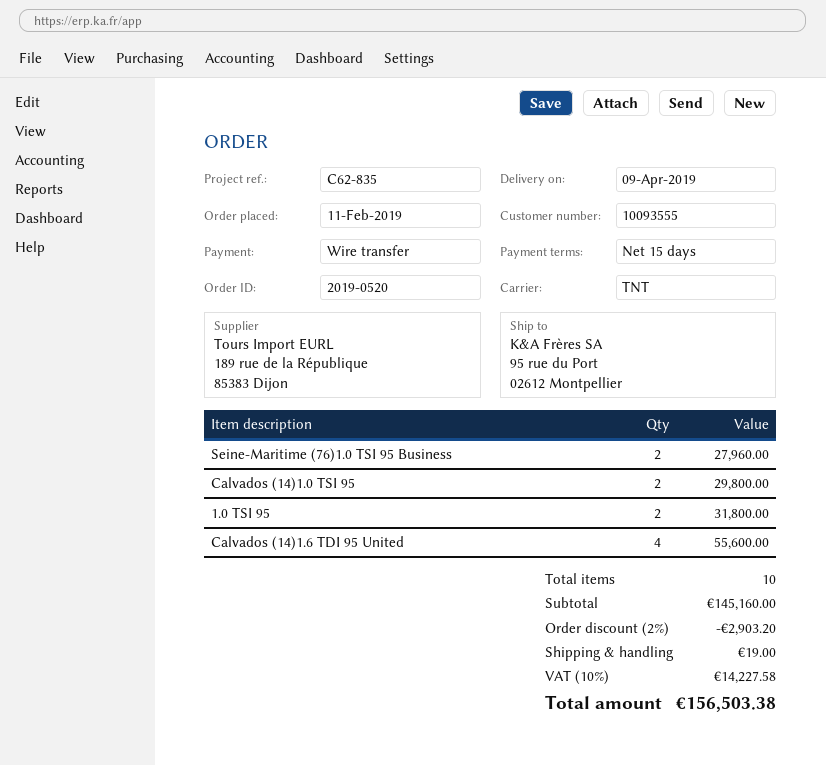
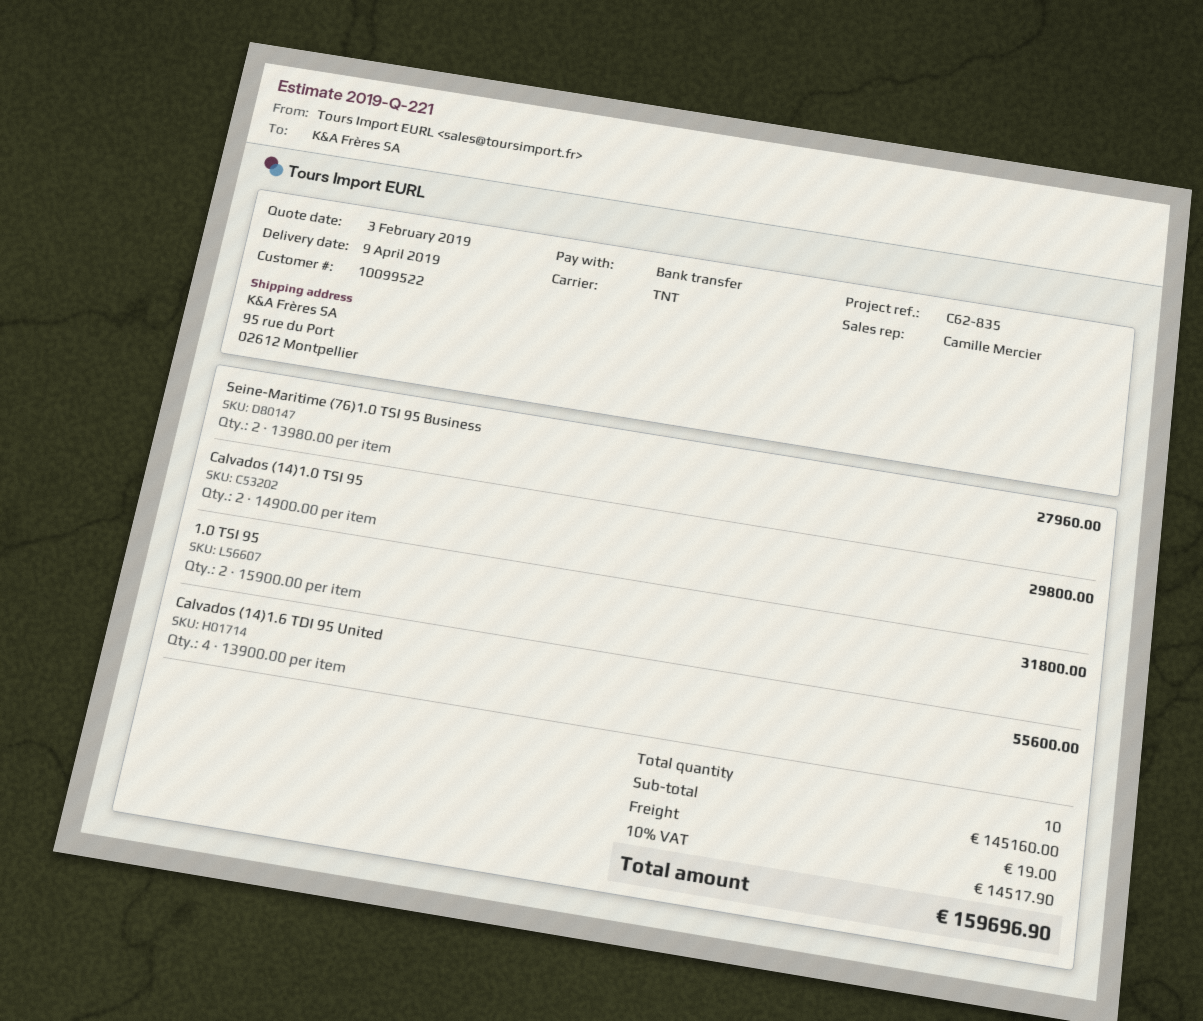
customer number: 10093555 -> 10099522
discount: 2% = 2903.20 -> none
tax: 10% = 14227.58 -> 10% = 14517.90
total: 156503.38 -> 159696.90

